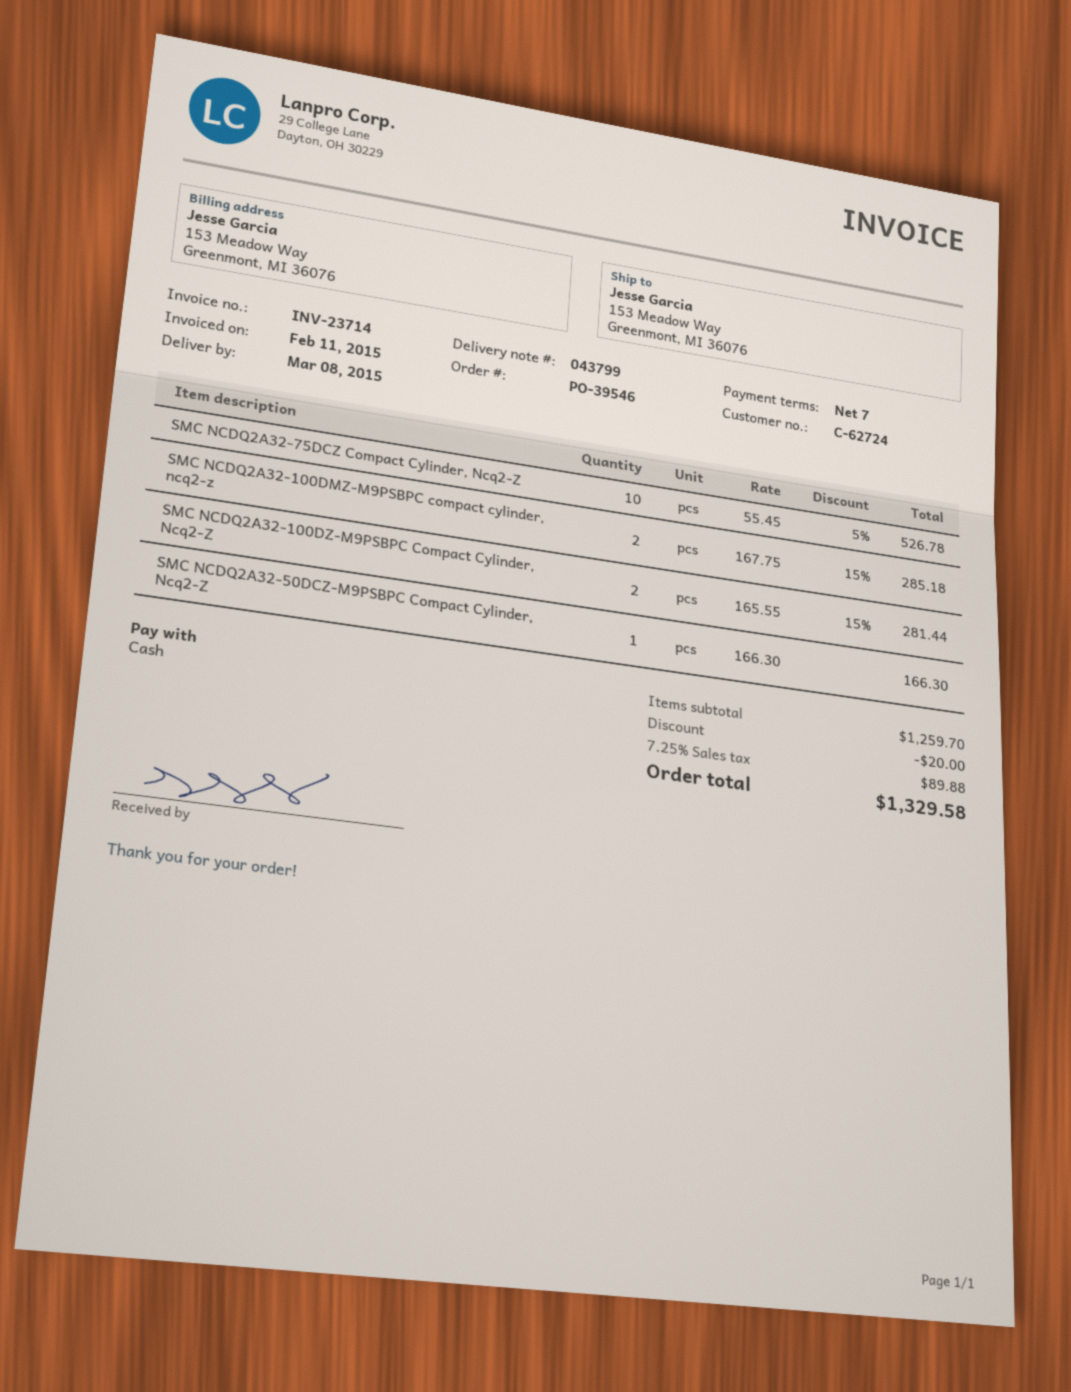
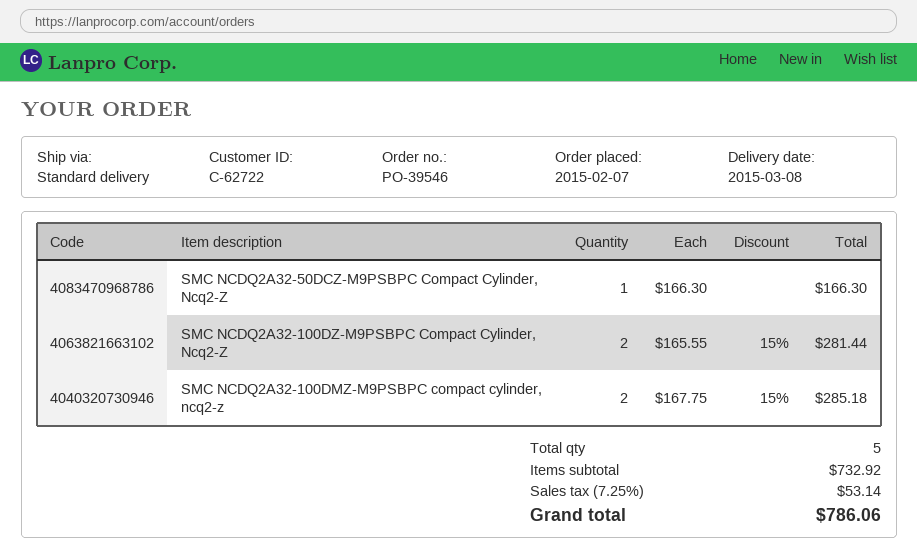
customer number: C-62724 -> C-62722
SMC NCDQ2A32-75DCZ Compact Cylinder, Ncq2-Z: 10 x 55.45 - 5% = 526.78 -> none
subtotal: 1259.70 -> 732.92
discount: 20.00 -> none
tax: 7.25% = 89.88 -> 7.25% = 53.14
total: 1329.58 -> 786.06

